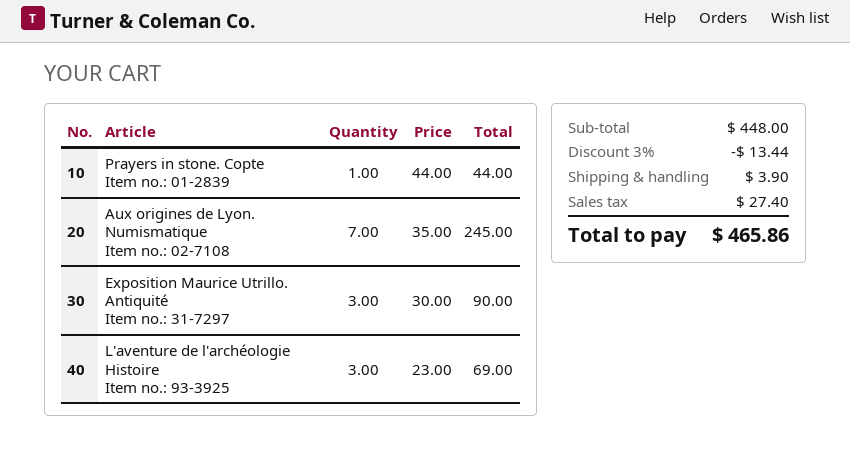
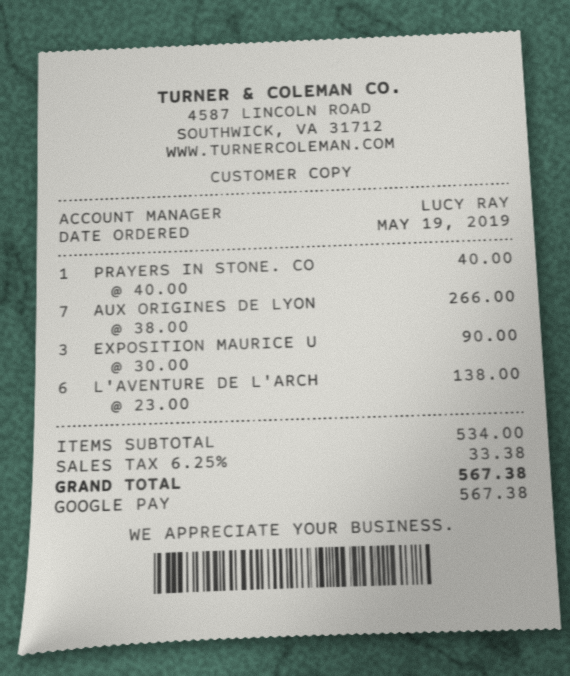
Prayers in stone. Copte: 1 x 44.00 = 44.00 -> 1 x 40.00 = 40.00
Aux origines de Lyon. Numismatique: 7 x 35.00 = 245.00 -> 7 x 38.00 = 266.00
L'aventure de l'archéologie Histoire: 3 x 23.00 = 69.00 -> 6 x 23.00 = 138.00
subtotal: 448.00 -> 534.00
discount: 3% = 13.44 -> none
shipping: 3.90 -> none
tax: 27.40 -> 33.38
total: 465.86 -> 567.38

